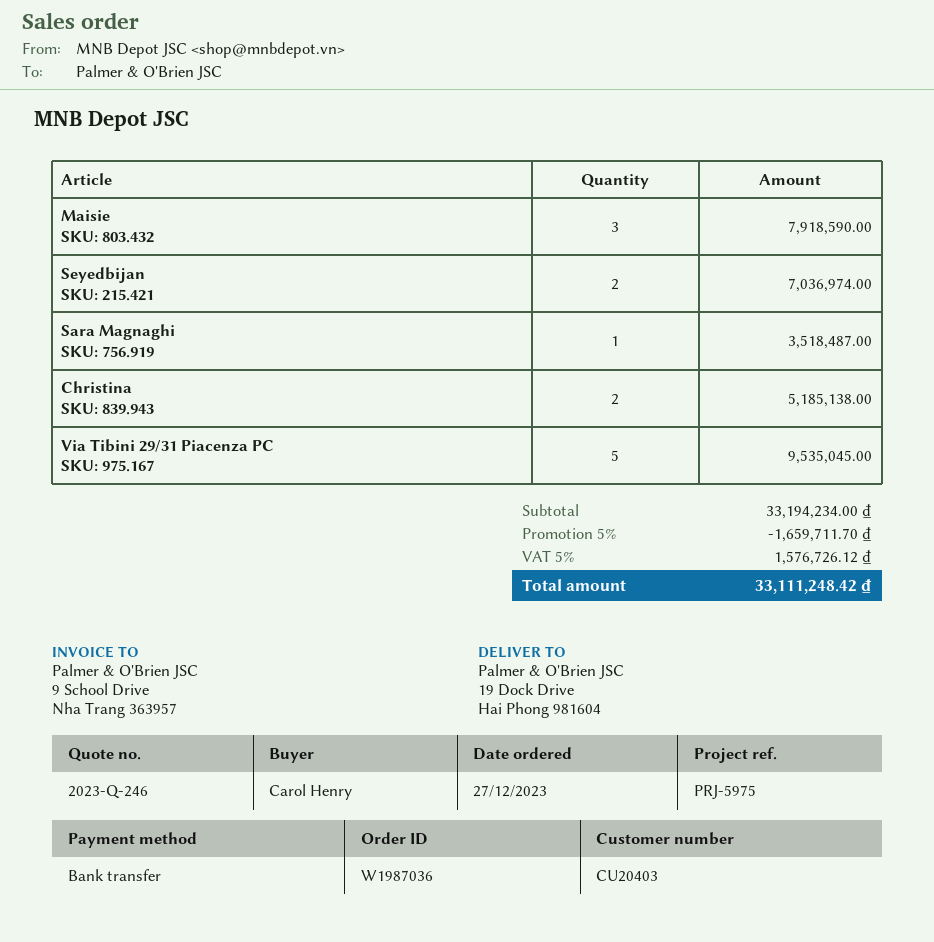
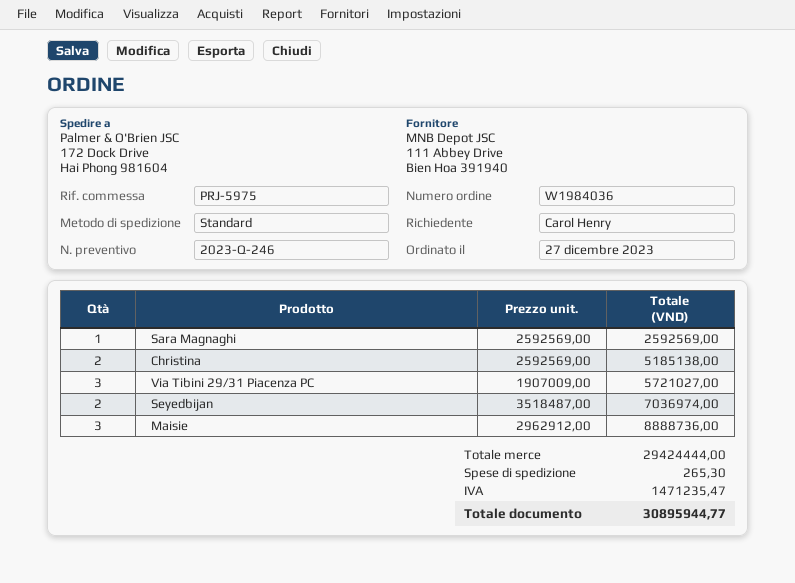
order number: W1987036 -> W1984036
ship to: 19 Dock Drive, Hai Phong 981604 -> 172 Dock Drive, Hai Phong 981604
Maisie: 3 for 7918590.00 -> 3 for 8888736.00
Sara Magnaghi: 1 for 3518487.00 -> 1 for 2592569.00
Via Tibini 29/31 Piacenza PC: 5 for 9535045.00 -> 3 for 5721027.00
subtotal: 33194234.00 -> 29424444.00
discount: 5% = 1659711.70 -> none
shipping: none -> 265.30
tax: 1576726.12 -> 1471235.47
total: 33111248.42 -> 30895944.77

